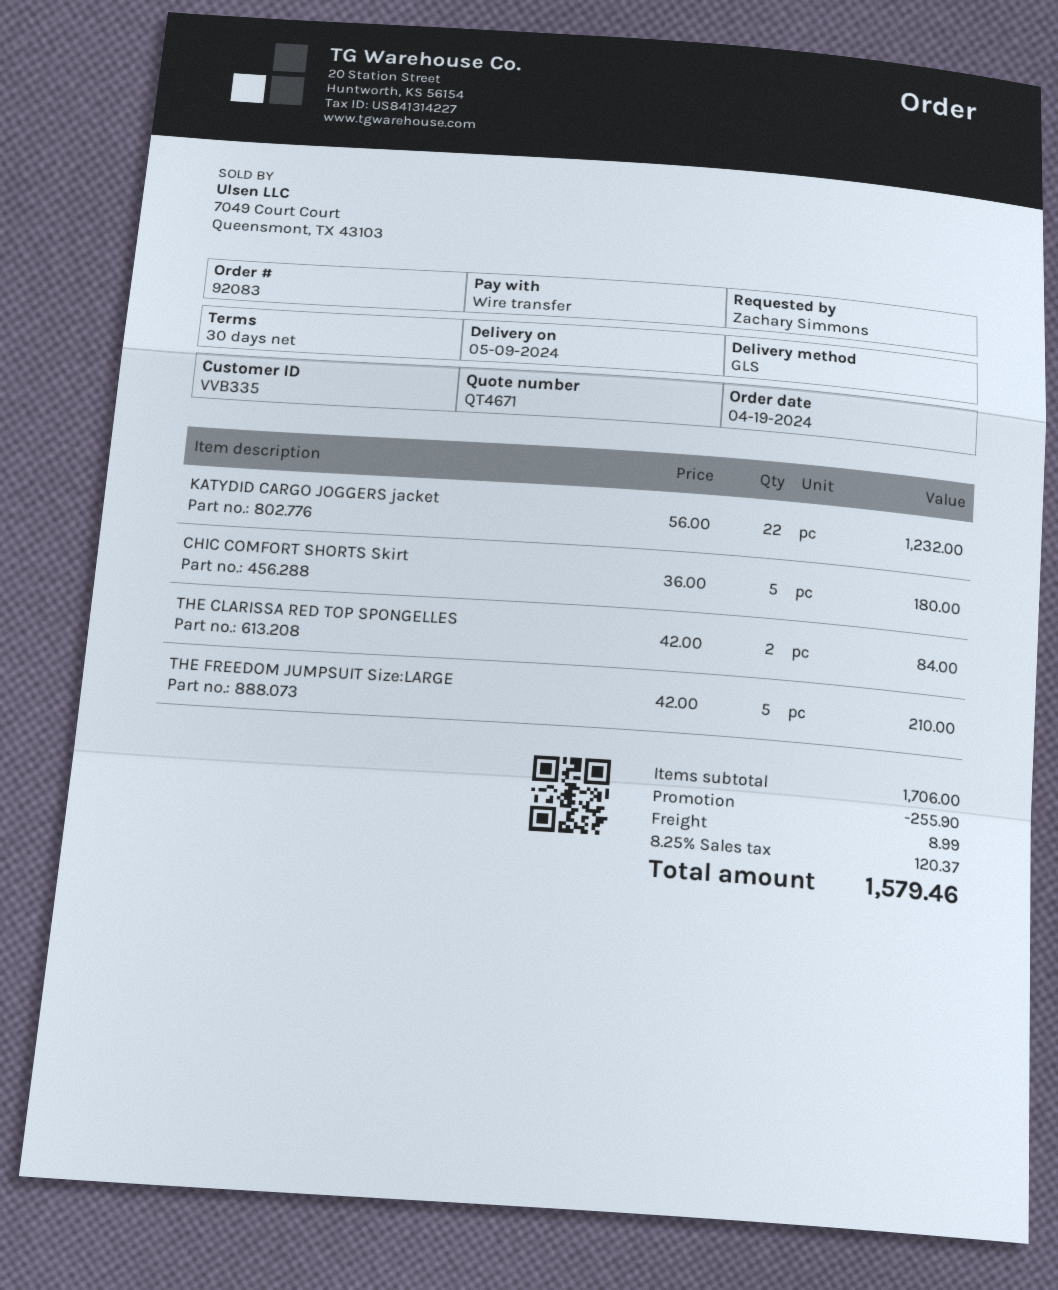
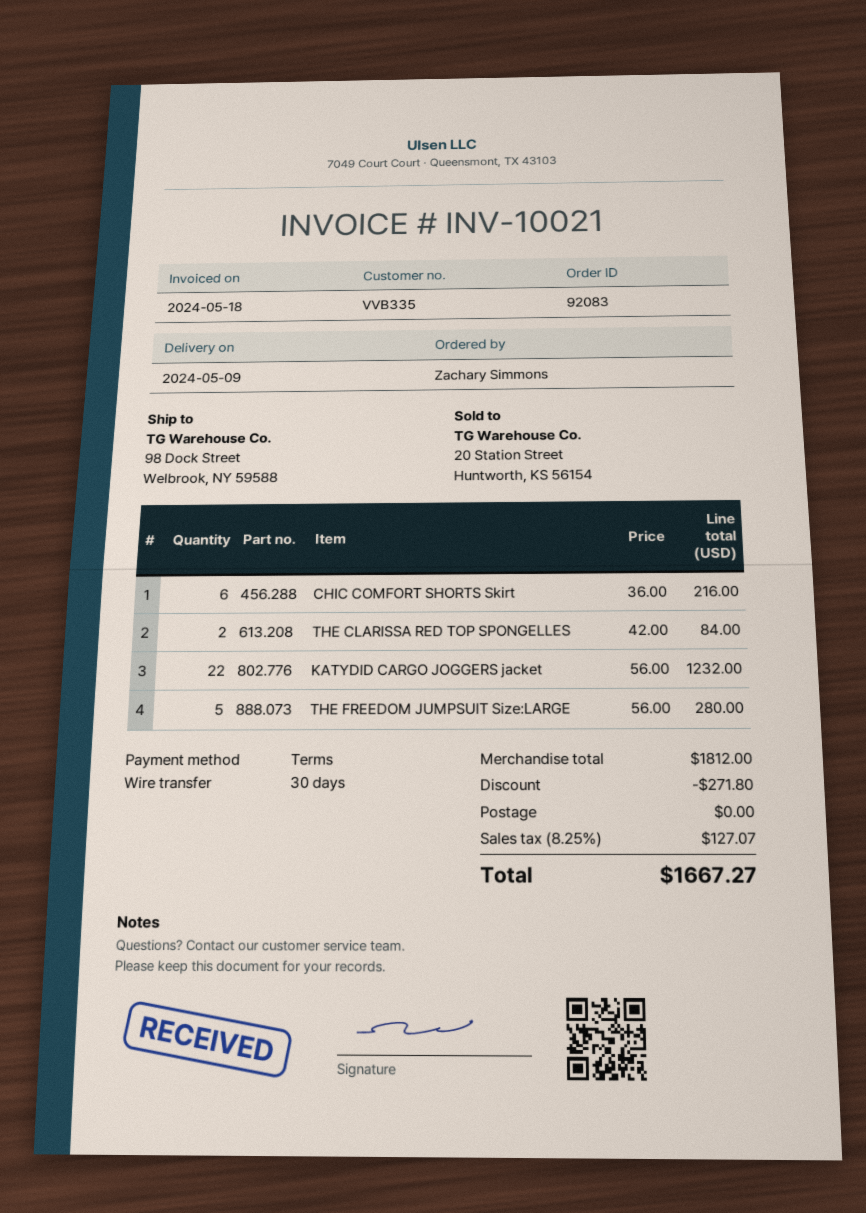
CHIC COMFORT SHORTS Skirt: 5 x 36.00 = 180.00 -> 6 x 36.00 = 216.00
THE FREEDOM JUMPSUIT Size:LARGE: 5 x 42.00 = 210.00 -> 5 x 56.00 = 280.00
subtotal: 1706.00 -> 1812.00
discount: 255.90 -> 271.80
shipping: 8.99 -> 0.00
tax: 8.25% = 120.37 -> 8.25% = 127.07
total: 1579.46 -> 1667.27

